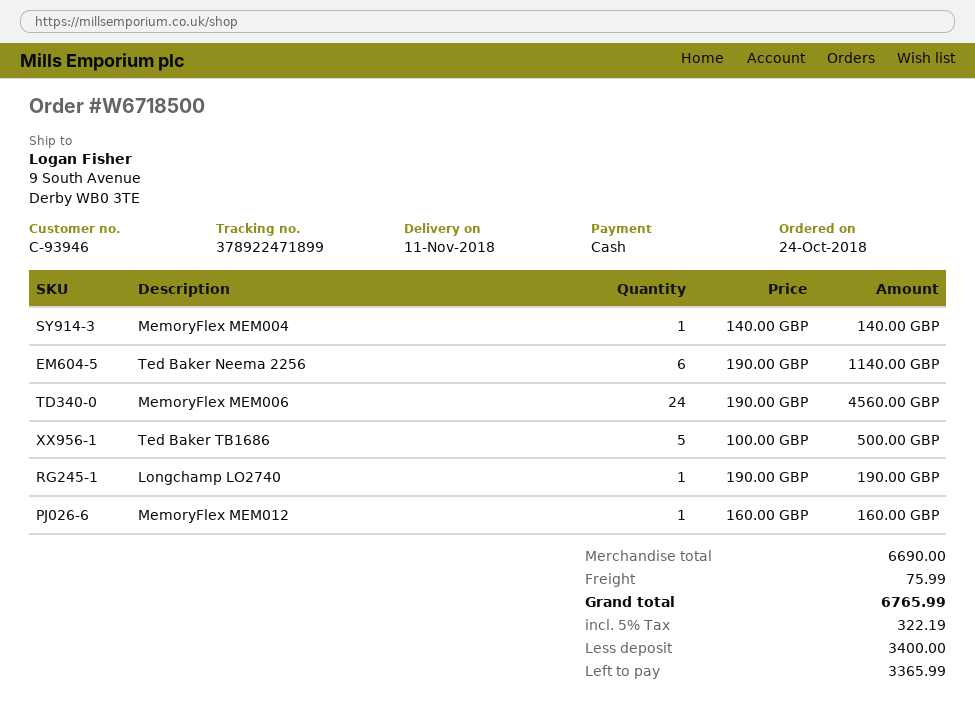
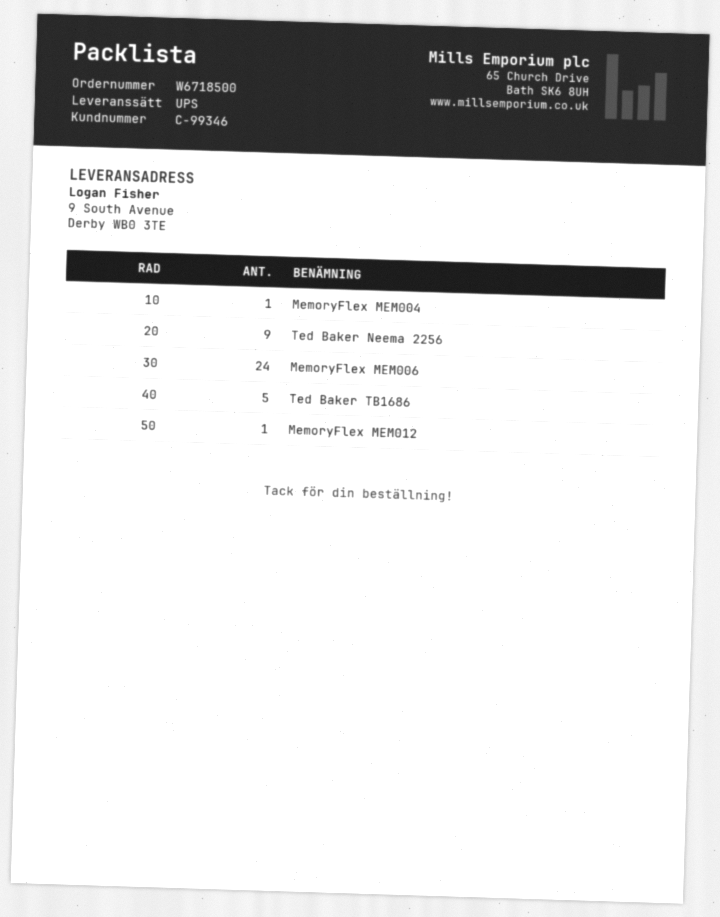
customer number: C-93946 -> C-99346
Ted Baker Neema 2256: 6 -> 9
Longchamp LO2740: 1 -> none

